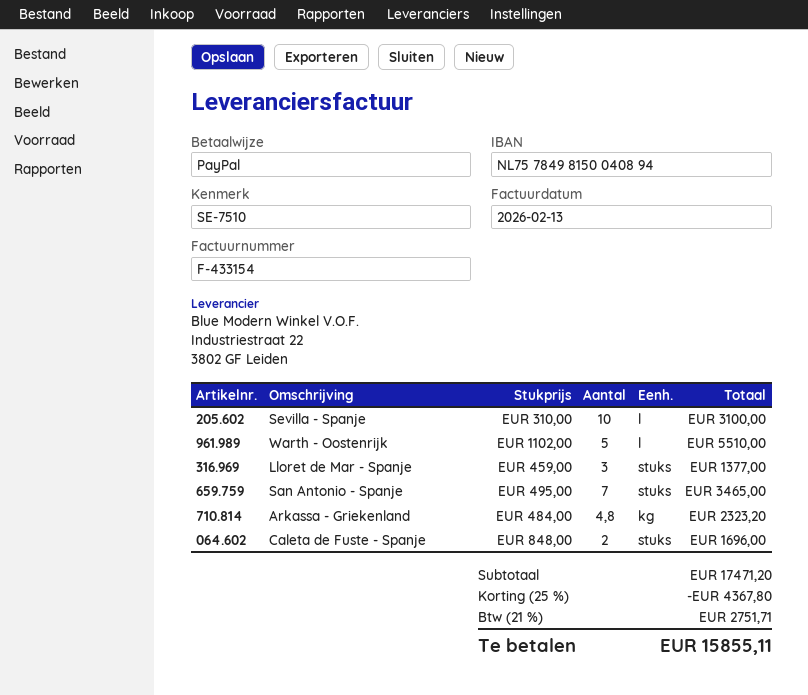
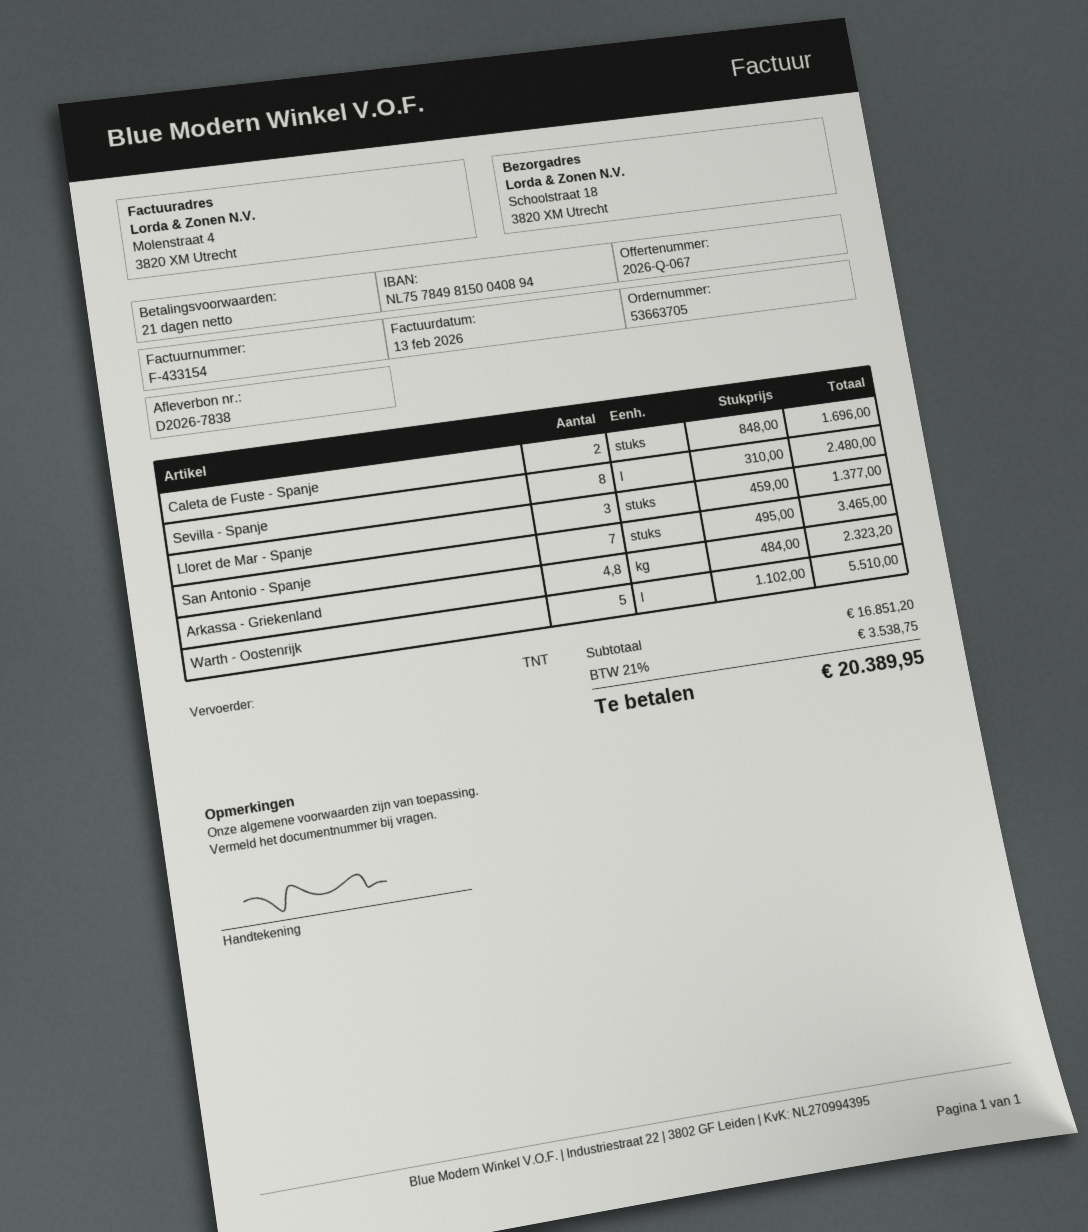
Sevilla - Spanje: 10 x 310.00 = 3100.00 -> 8 x 310.00 = 2480.00
subtotal: 17471.20 -> 16851.20
discount: 25% = 4367.80 -> none
tax: 21% = 2751.71 -> 21% = 3538.75
total: 15855.11 -> 20389.95

